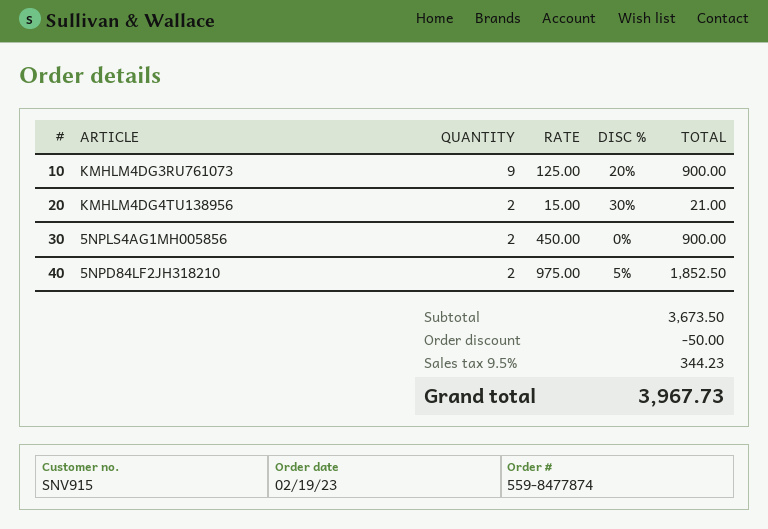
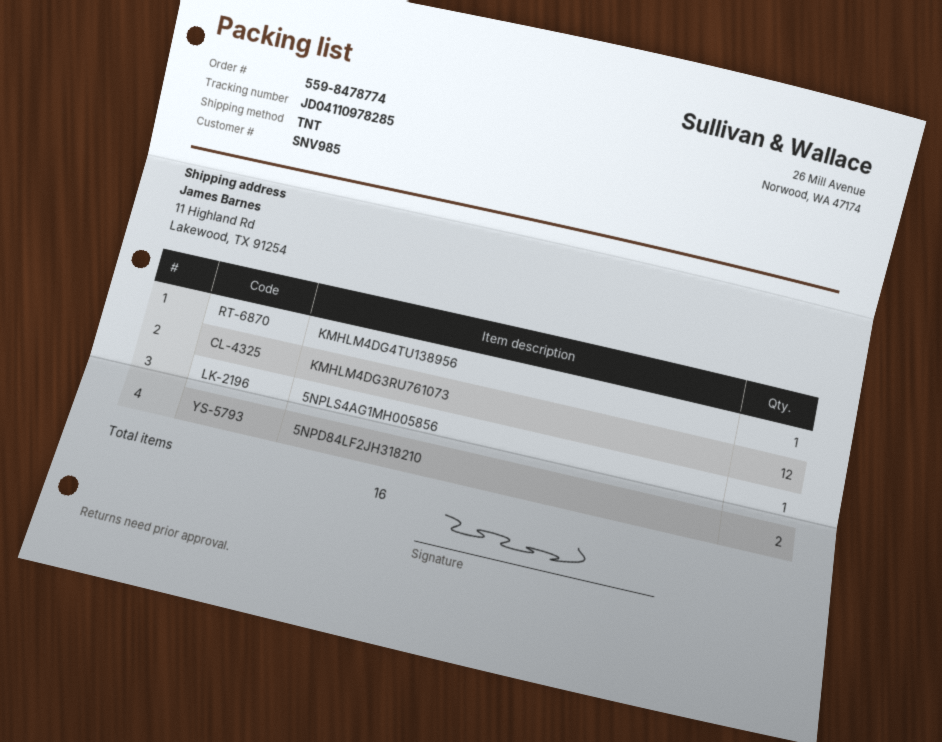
order number: 559-8477874 -> 559-8478774
customer number: SNV915 -> SNV985
KMHLM4DG3RU761073: 9 -> 12
KMHLM4DG4TU138956: 2 -> 1
5NPLS4AG1MH005856: 2 -> 1

